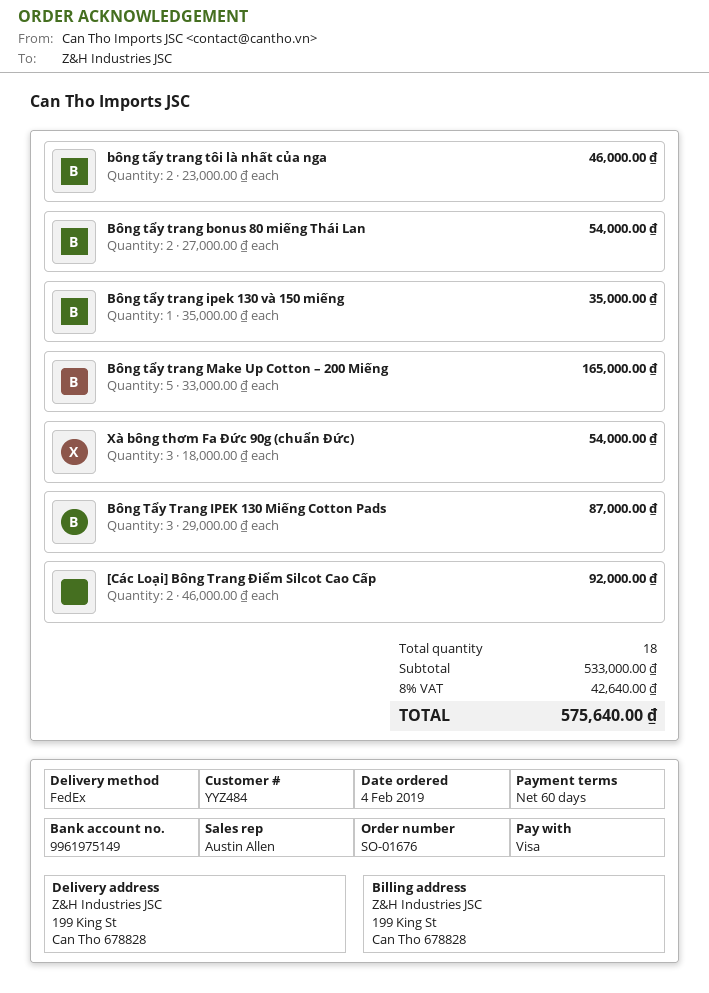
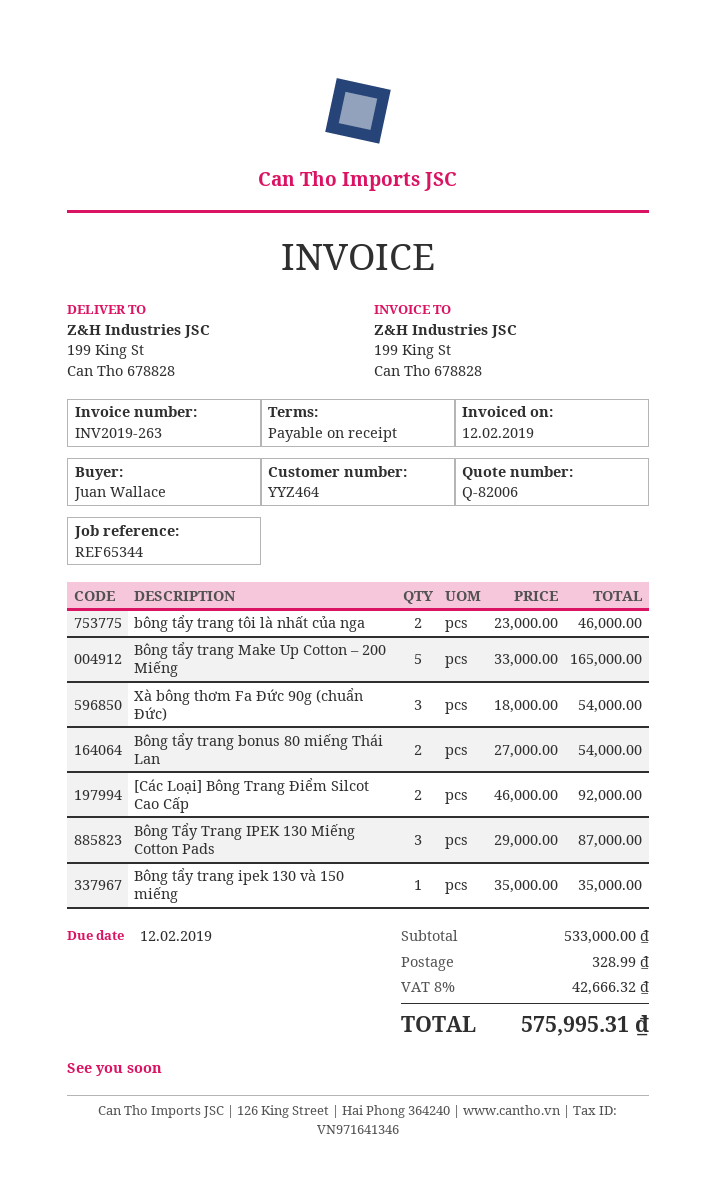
payment terms: 60 days -> on receipt
customer number: YYZ484 -> YYZ464
shipping: none -> 328.99
tax: 8% = 42640.00 -> 8% = 42666.32
total: 575640.00 -> 575995.31

